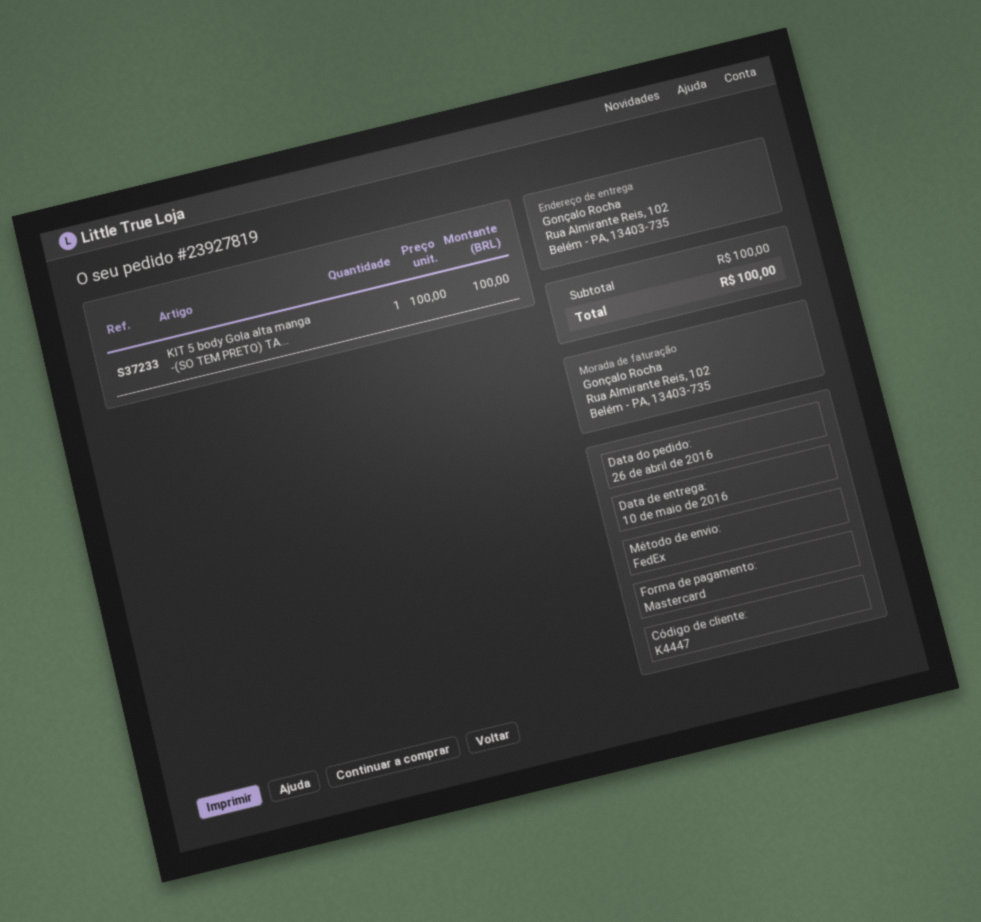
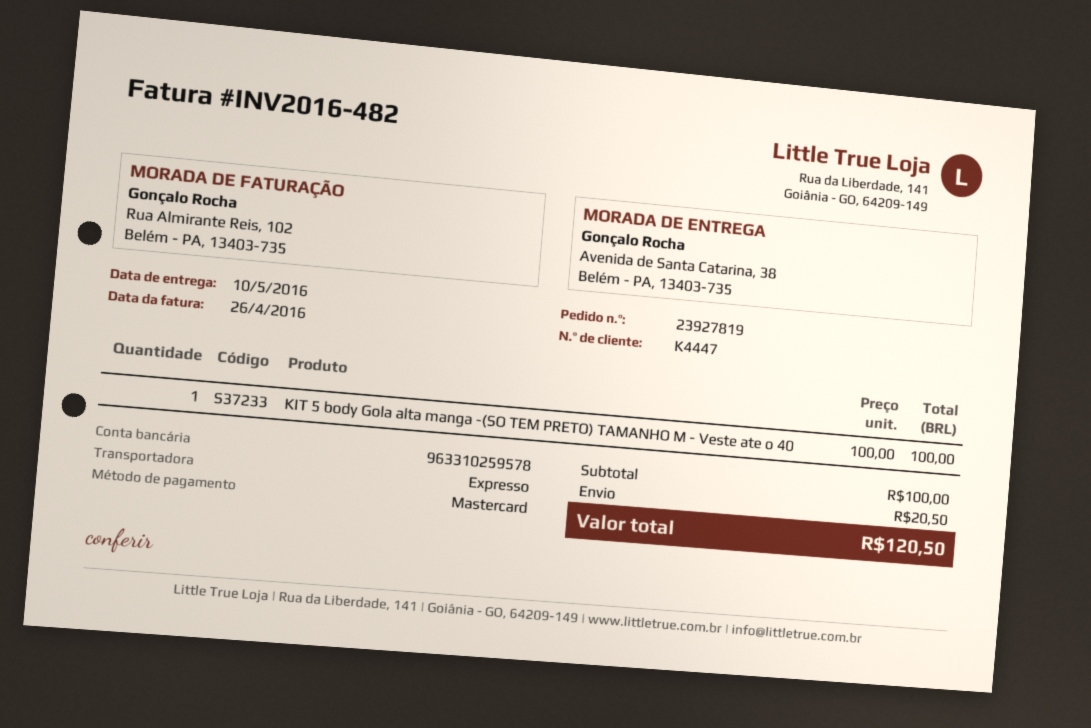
shipping method: FedEx -> express
ship to: Rua Almirante Reis, 102, Belém - PA, 13403-735 -> Avenida de Santa Catarina, 38, Belém - PA, 13403-735
shipping: none -> 20.50
total: 100.00 -> 120.50

